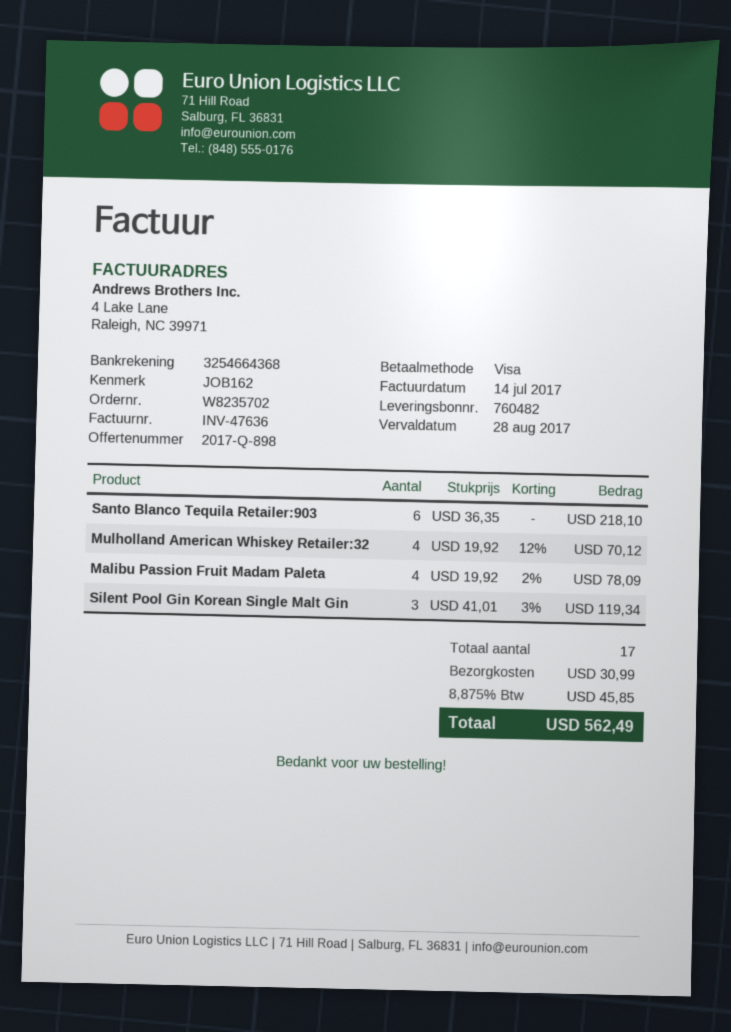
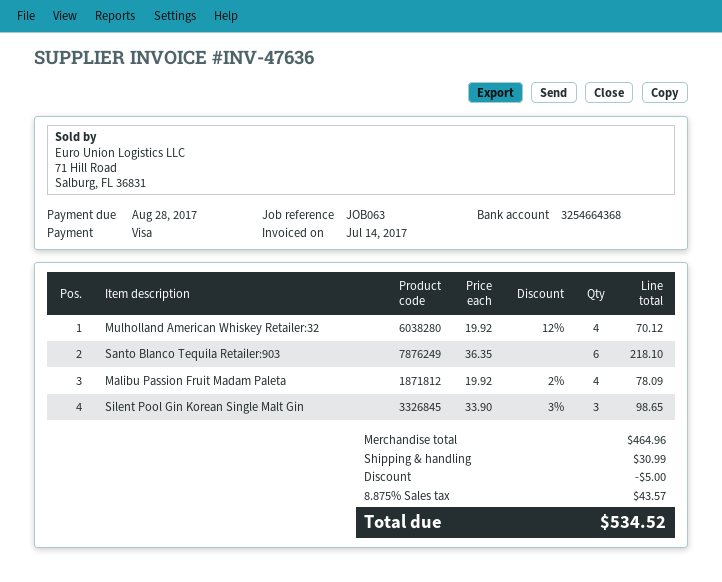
reference: JOB162 -> JOB063
Silent Pool Gin Korean Single Malt Gin: 3 x 41.01 - 3% = 119.34 -> 3 x 33.90 - 3% = 98.65
discount: none -> 5.00
tax: 8.875% = 45.85 -> 8.875% = 43.57
total: 562.49 -> 534.52

